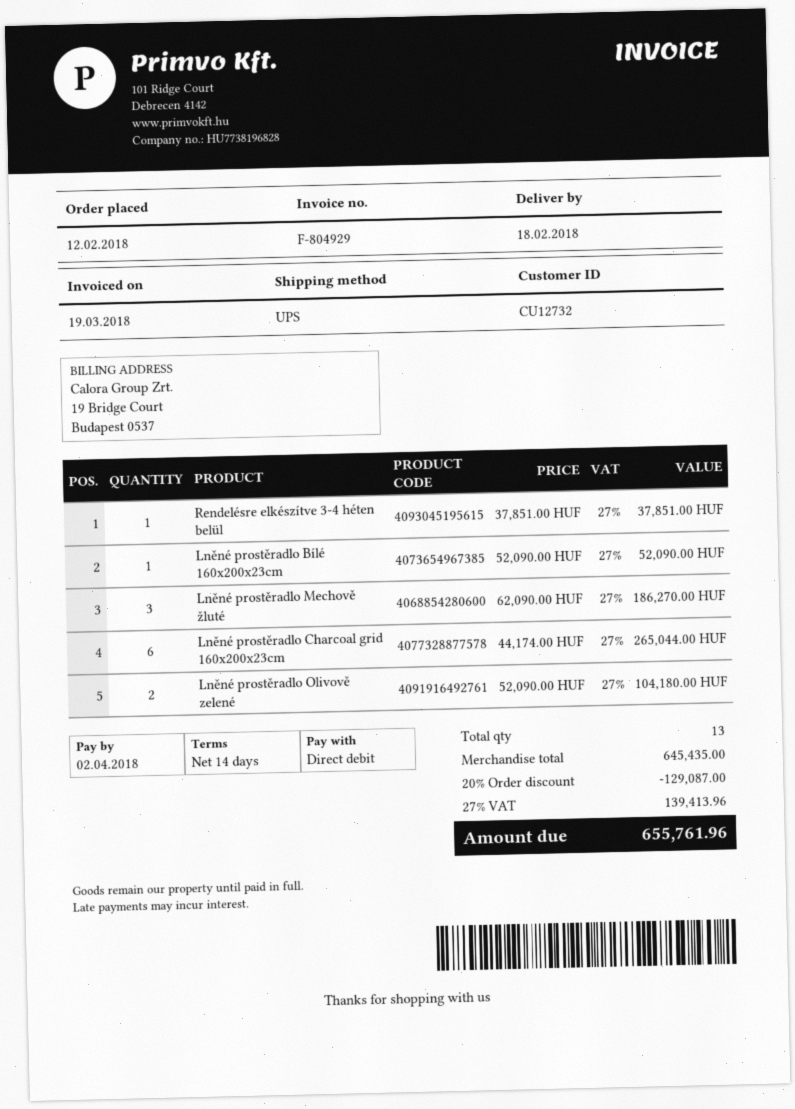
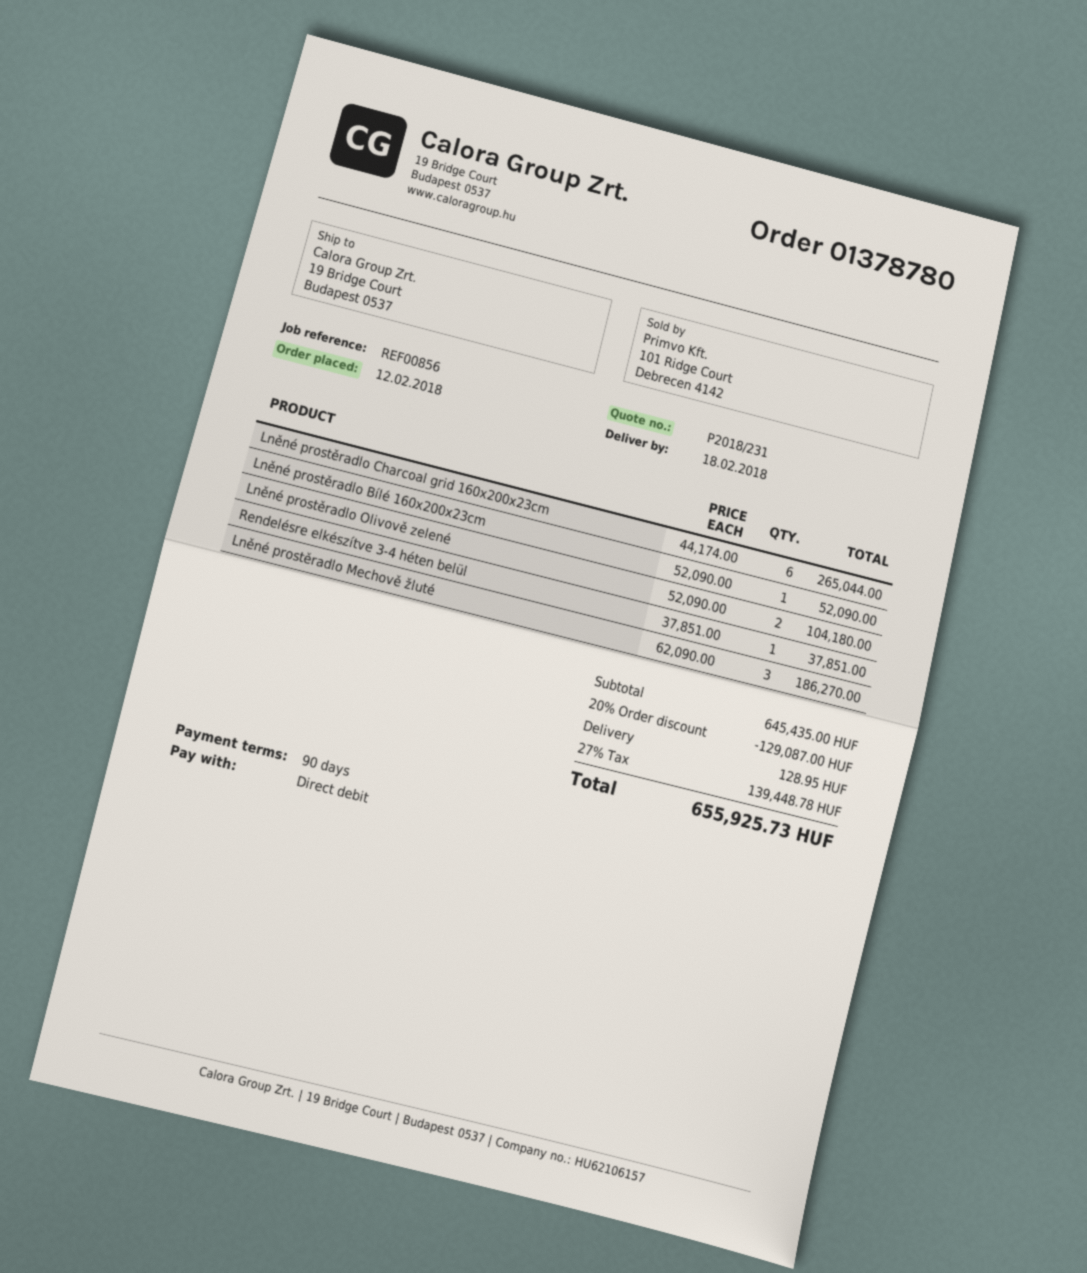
payment terms: 14 days -> 90 days
shipping: none -> 128.95
tax: 27% = 139413.96 -> 27% = 139448.78
total: 655761.96 -> 655925.73

